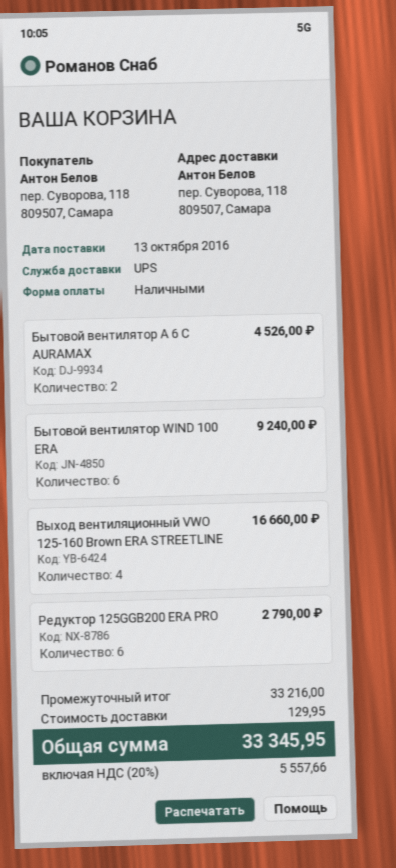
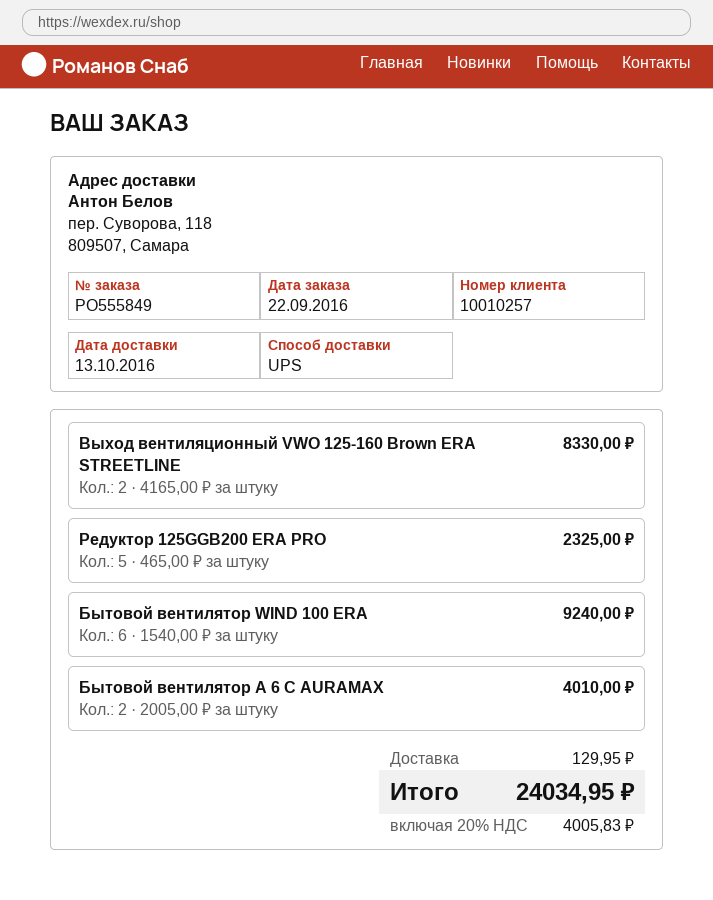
Бытовой вентилятор A 6 C AURAMAX: 2 for 4526.00 -> 2 for 4010.00
Выход вентиляционный VWO 125-160 Brown ERA STREETLINE: 4 for 16660.00 -> 2 for 8330.00
Редуктор 125GGB200 ERA PRO: 6 for 2790.00 -> 5 for 2325.00
tax: 20% = 5557.66 -> 20% = 4005.83
total: 33345.95 -> 24034.95

